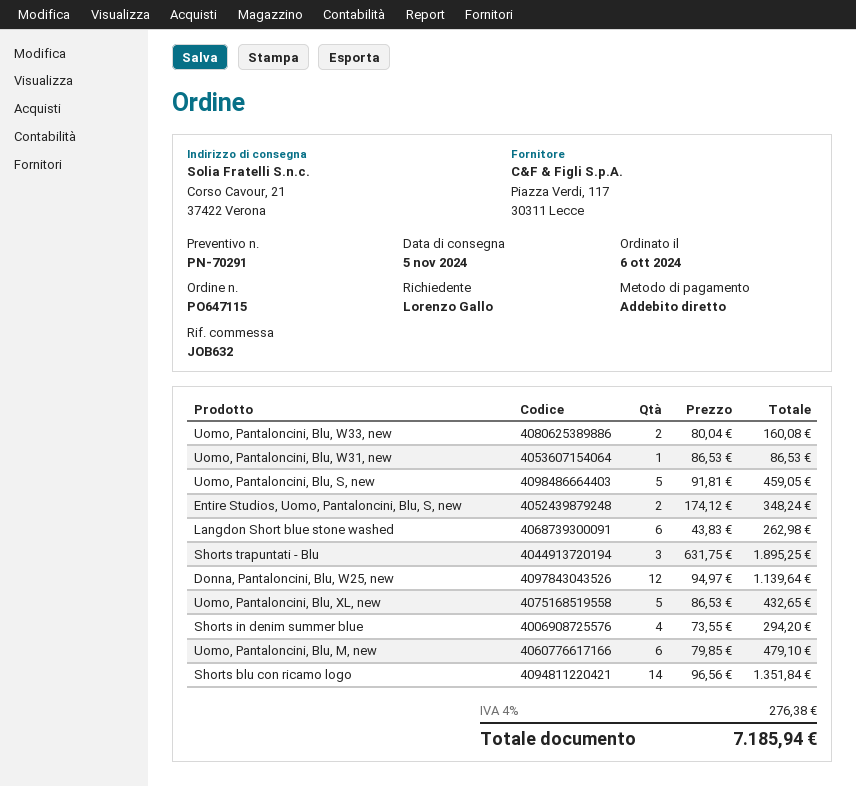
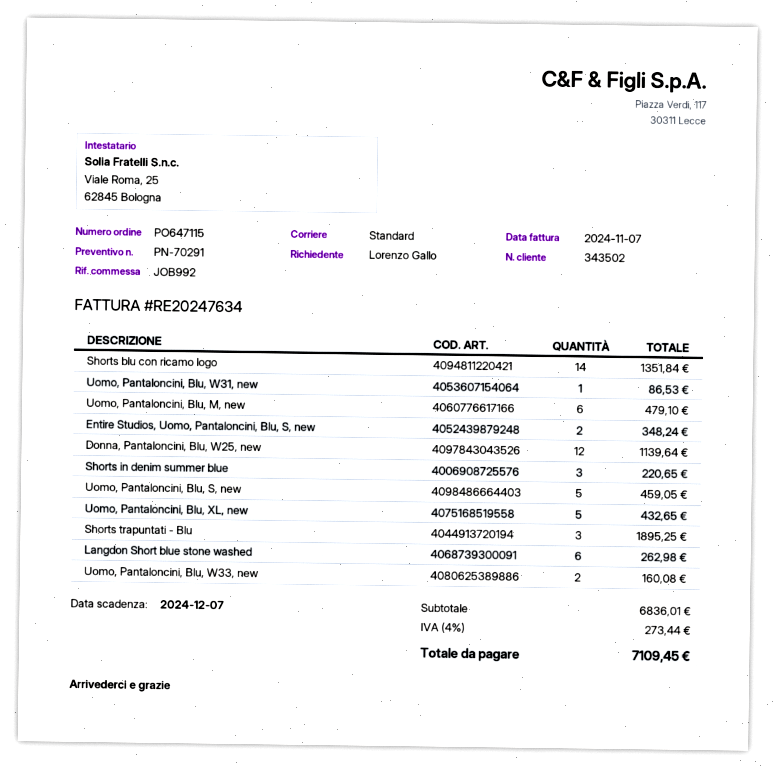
reference: JOB632 -> JOB992
Shorts in denim summer blue: 4 for 294.20 -> 3 for 220.65
tax: 4% = 276.38 -> 4% = 273.44
total: 7185.94 -> 7109.45

